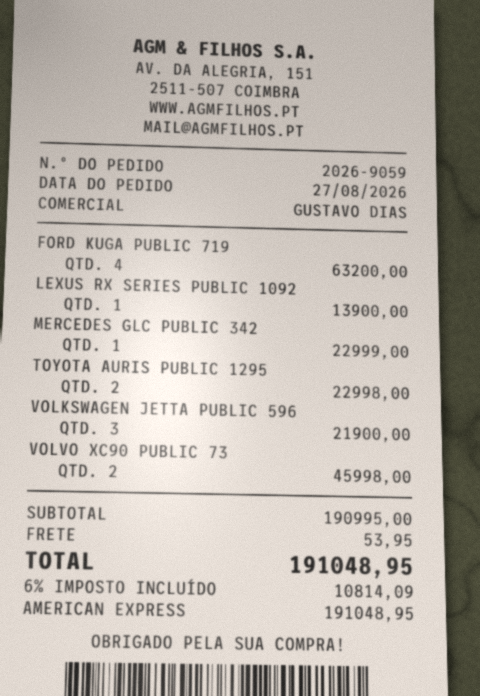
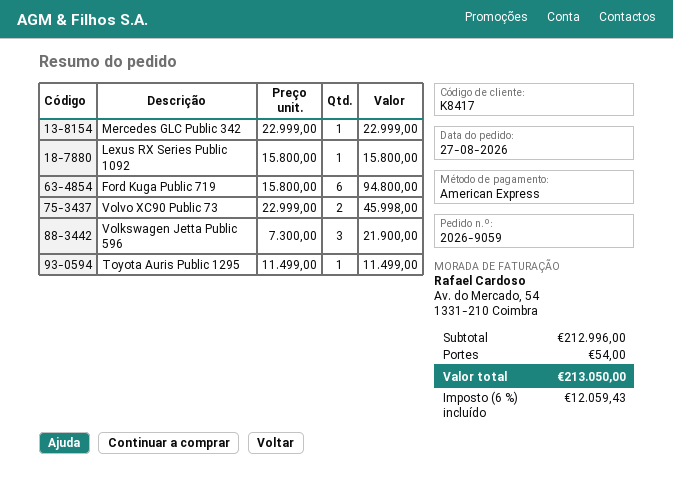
FORD KUGA PUBLIC 719: 4 for 63200.00 -> 6 for 94800.00
LEXUS RX SERIES PUBLIC 1092: 1 for 13900.00 -> 1 for 15800.00
TOYOTA AURIS PUBLIC 1295: 2 for 22998.00 -> 1 for 11499.00
subtotal: 190995.00 -> 212996.00
shipping: 53.95 -> 54.00
tax: 6% = 10814.09 -> 6% = 12059.43
total: 191048.95 -> 213050.00

